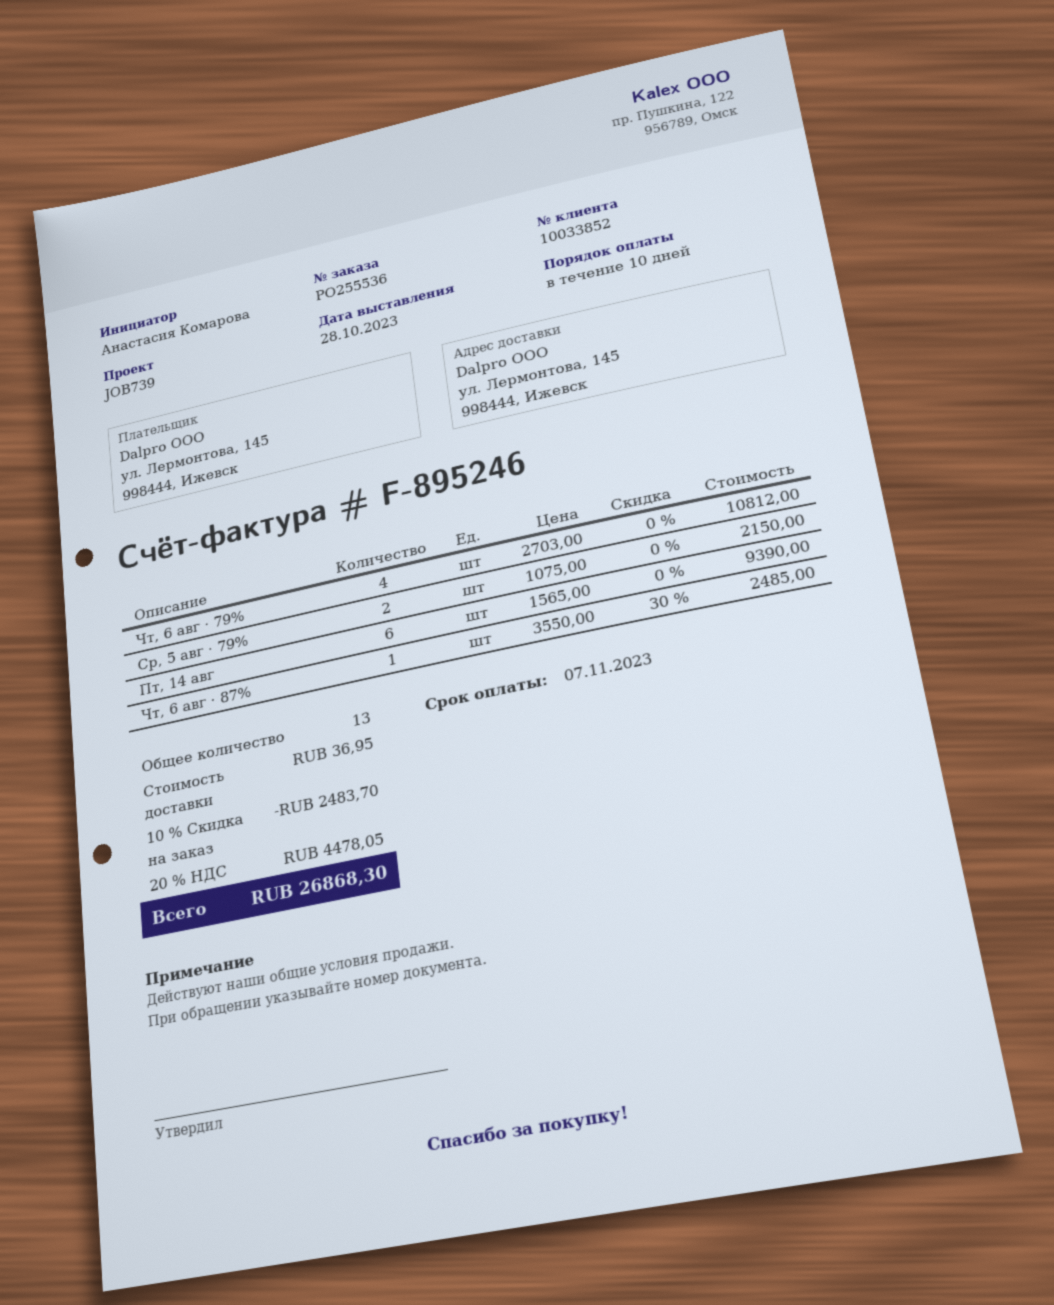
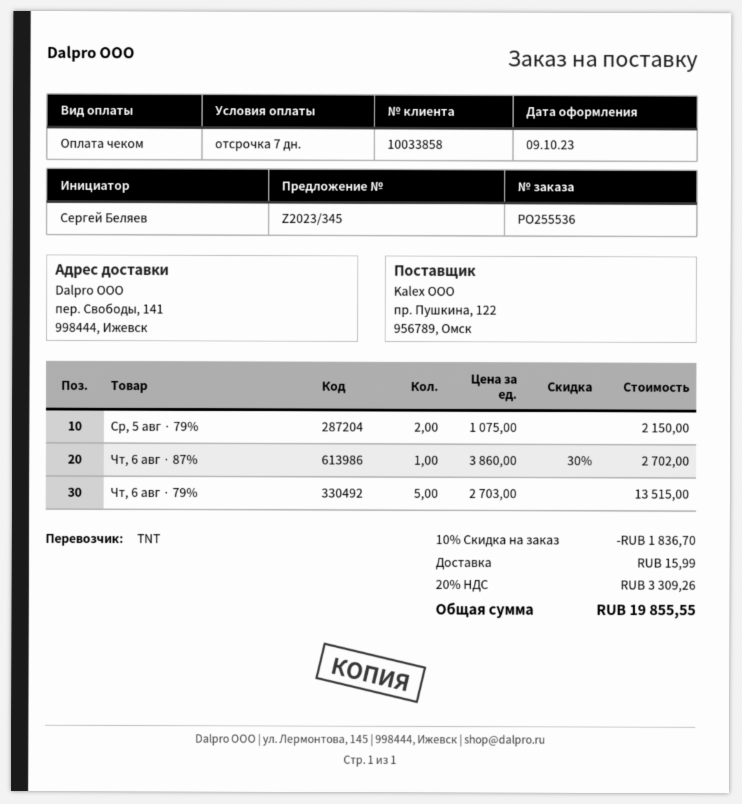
payment terms: 10 days -> 7 days
customer number: 10033852 -> 10033858
ordered by: Анастасия Комарова -> Сергей Беляев
ship to: ул. Лермонтова, 145, 998444, Ижевск -> пер. Свободы, 141, 998444, Ижевск
Чт, 6 авг · 79%: 4 x 2703.00 = 10812.00 -> 5 x 2703.00 = 13515.00
Пт, 14 авг: 6 x 1565.00 = 9390.00 -> none
Чт, 6 авг · 87%: 1 x 3550.00 - 30% = 2485.00 -> 1 x 3860.00 - 30% = 2702.00
discount: 10% = 2483.70 -> 10% = 1836.70
shipping: 36.95 -> 15.99
tax: 20% = 4478.05 -> 20% = 3309.26
total: 26868.30 -> 19855.55

